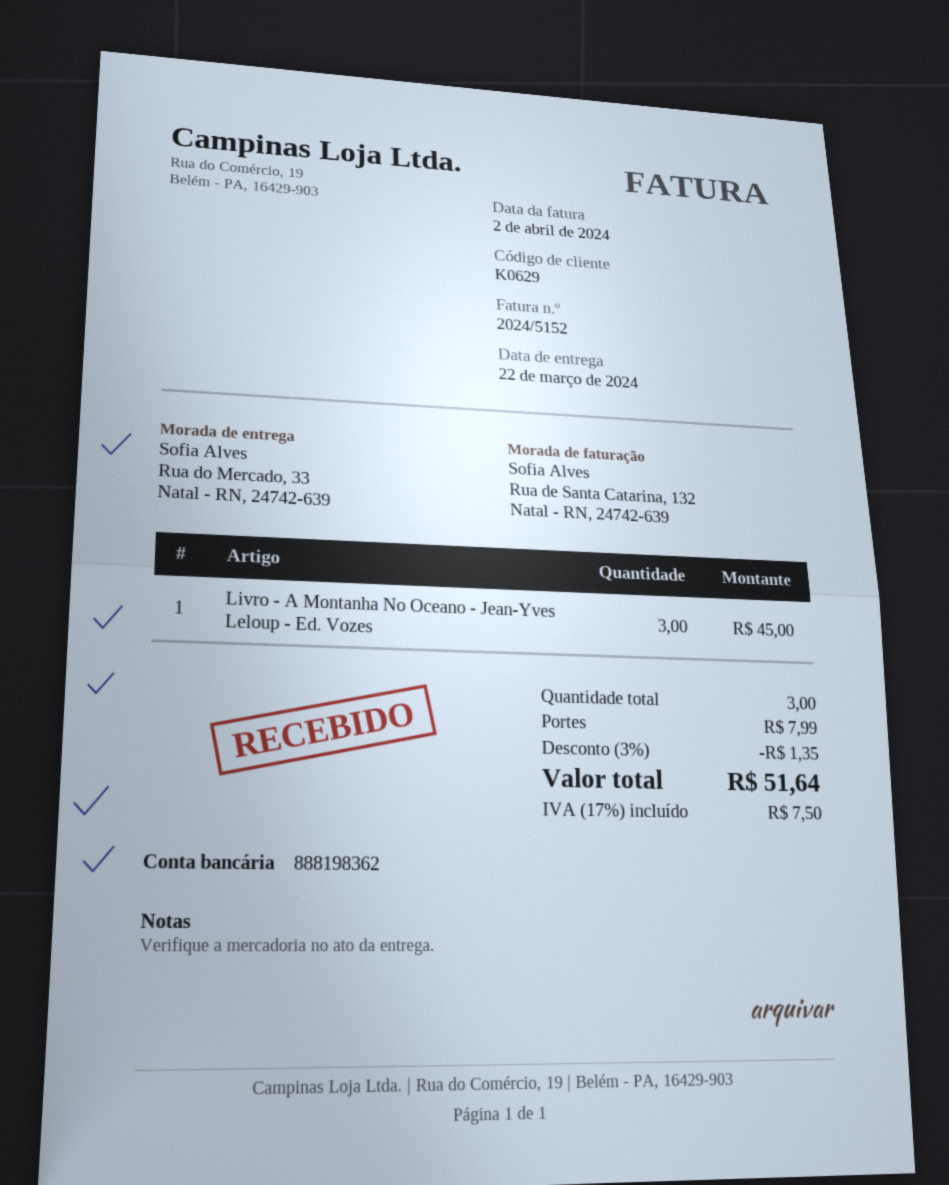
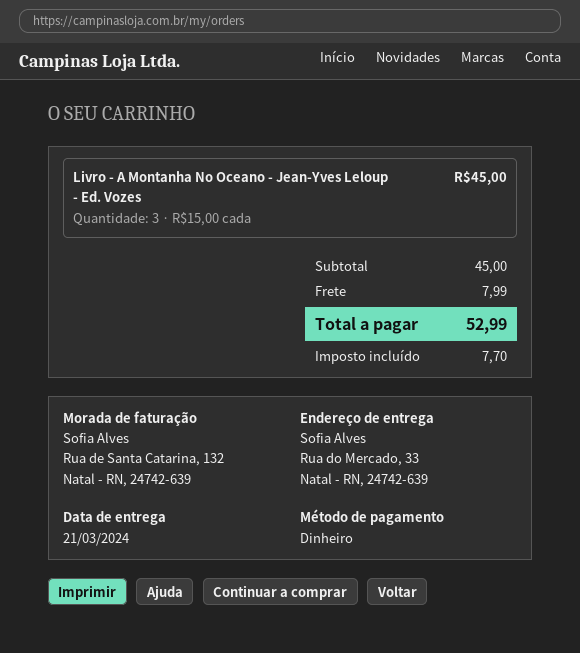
delivery date: 2024-03-22 -> 2024-03-21
discount: 3% = 1.35 -> none
tax: 7.50 -> 7.70
total: 51.64 -> 52.99

